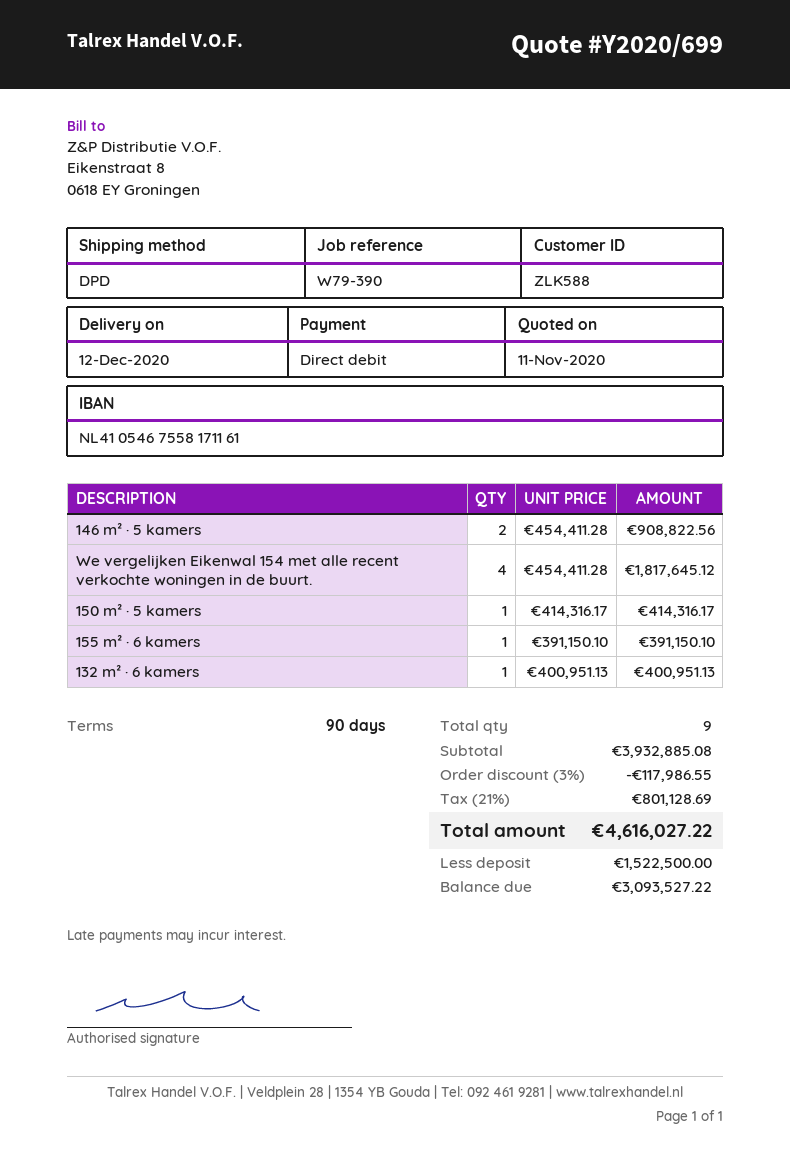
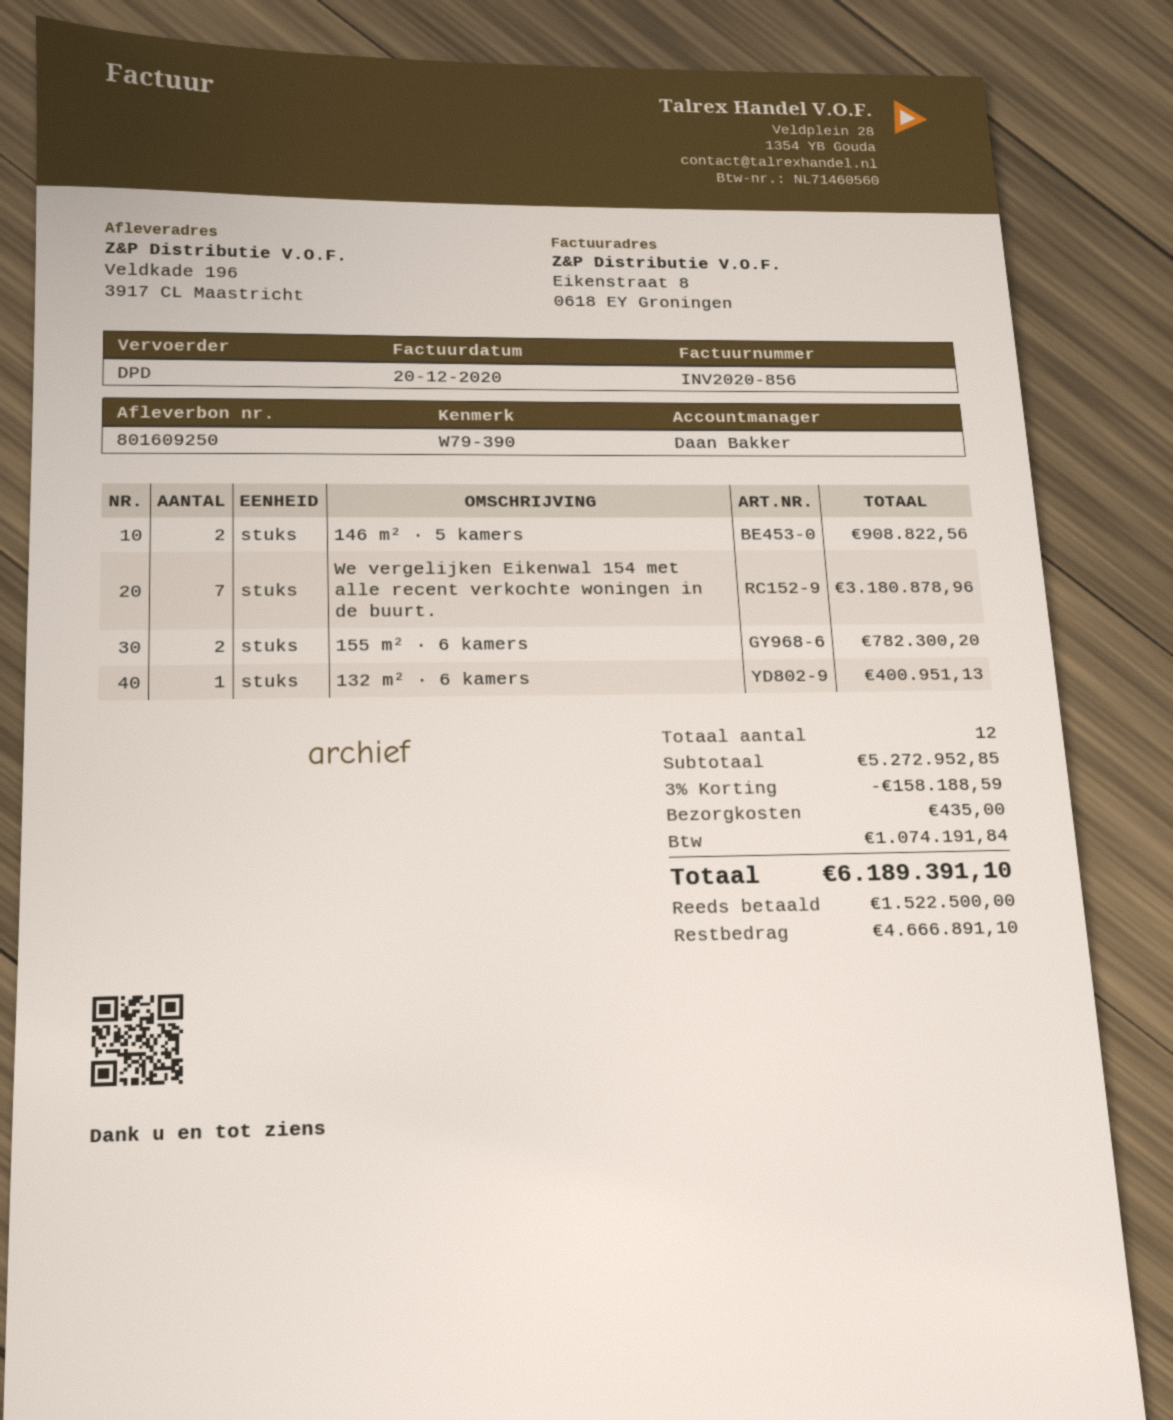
We vergelijken Eikenwal 154 met alle recent verkochte woningen in de buurt.: 4 for 1817645.12 -> 7 for 3180878.96
150 m² · 5 kamers: 1 for 414316.17 -> none
155 m² · 6 kamers: 1 for 391150.10 -> 2 for 782300.20
total quantity: 9 -> 12
subtotal: 3932885.08 -> 5272952.85
discount: 3% = 117986.55 -> 3% = 158188.59
shipping: none -> 435.00
tax: 801128.69 -> 1074191.84
total: 4616027.22 -> 6189391.10
balance: 3093527.22 -> 4666891.10

